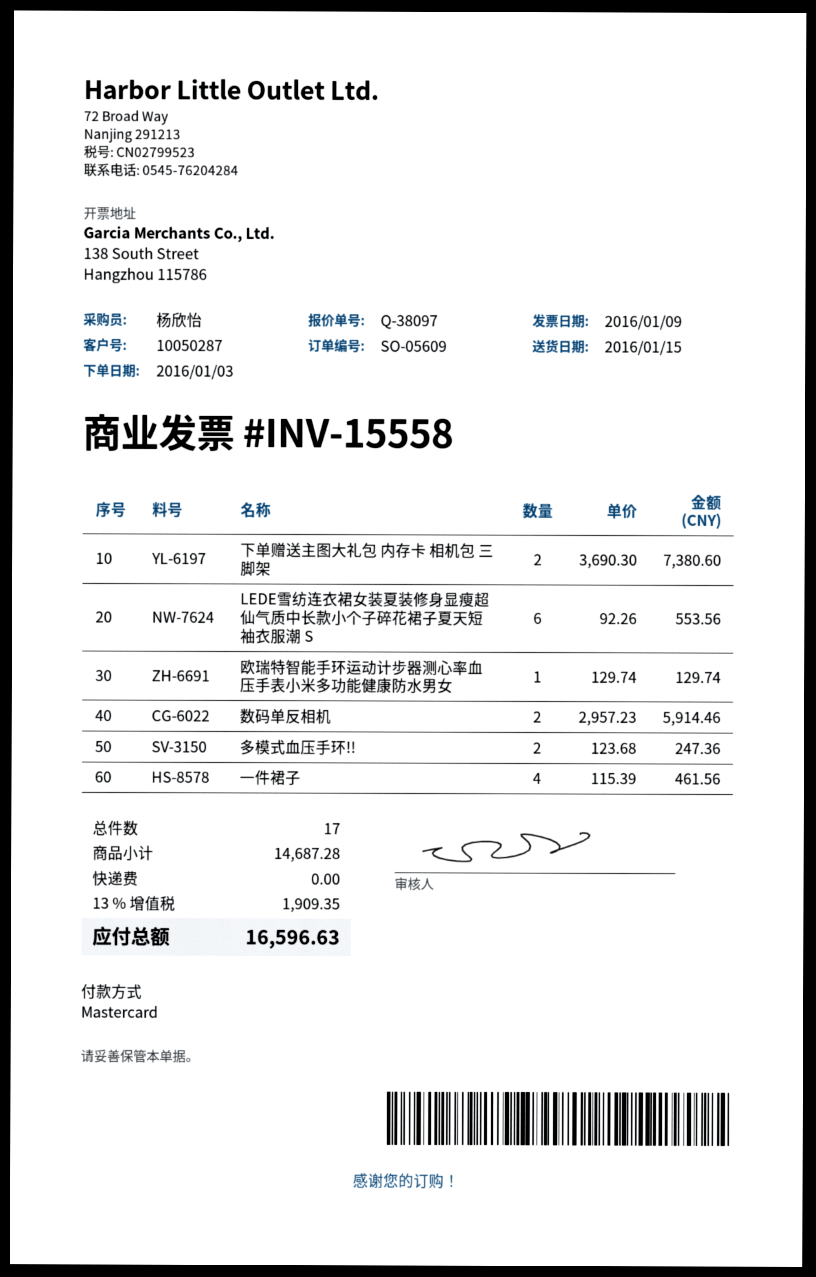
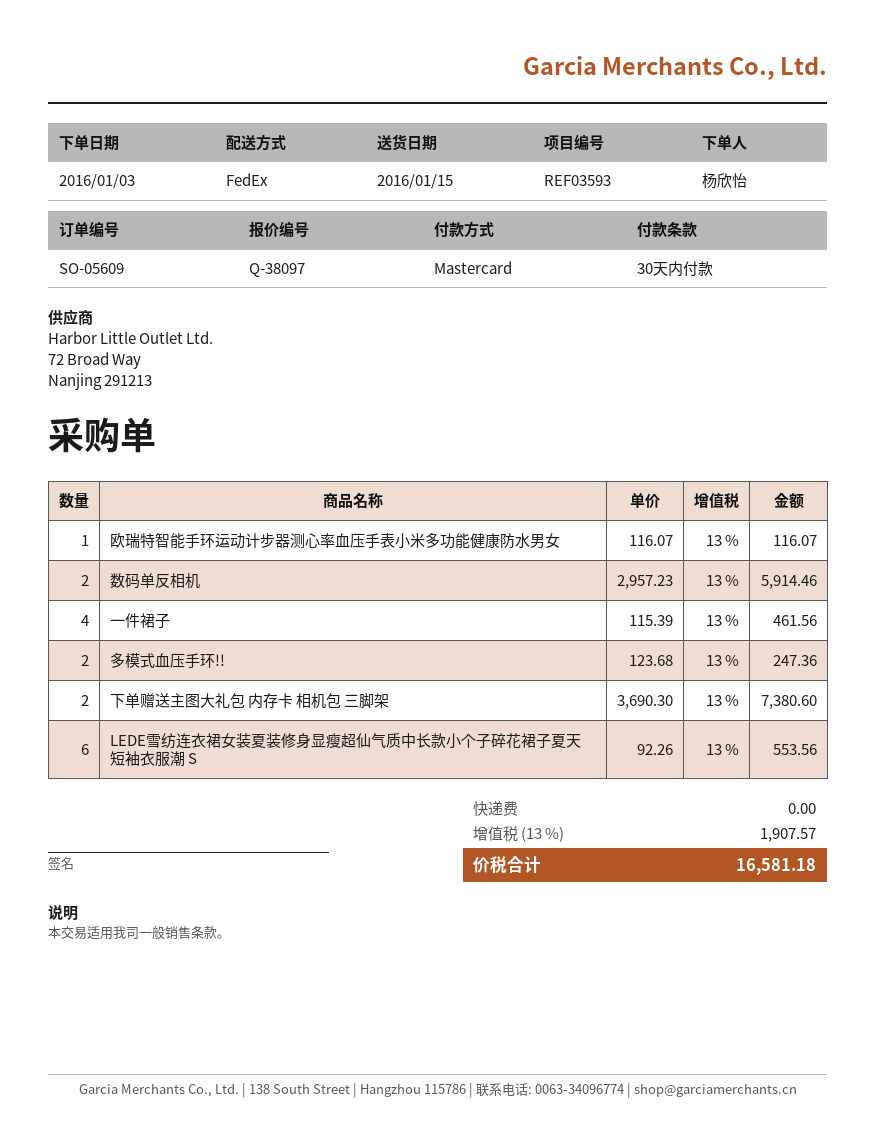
欧瑞特智能手环运动计步器测心率血压手表小米多功能健康防水男女: 1 x 129.74 = 129.74 -> 1 x 116.07 = 116.07
tax: 13% = 1909.35 -> 13% = 1907.57
total: 16596.63 -> 16581.18

